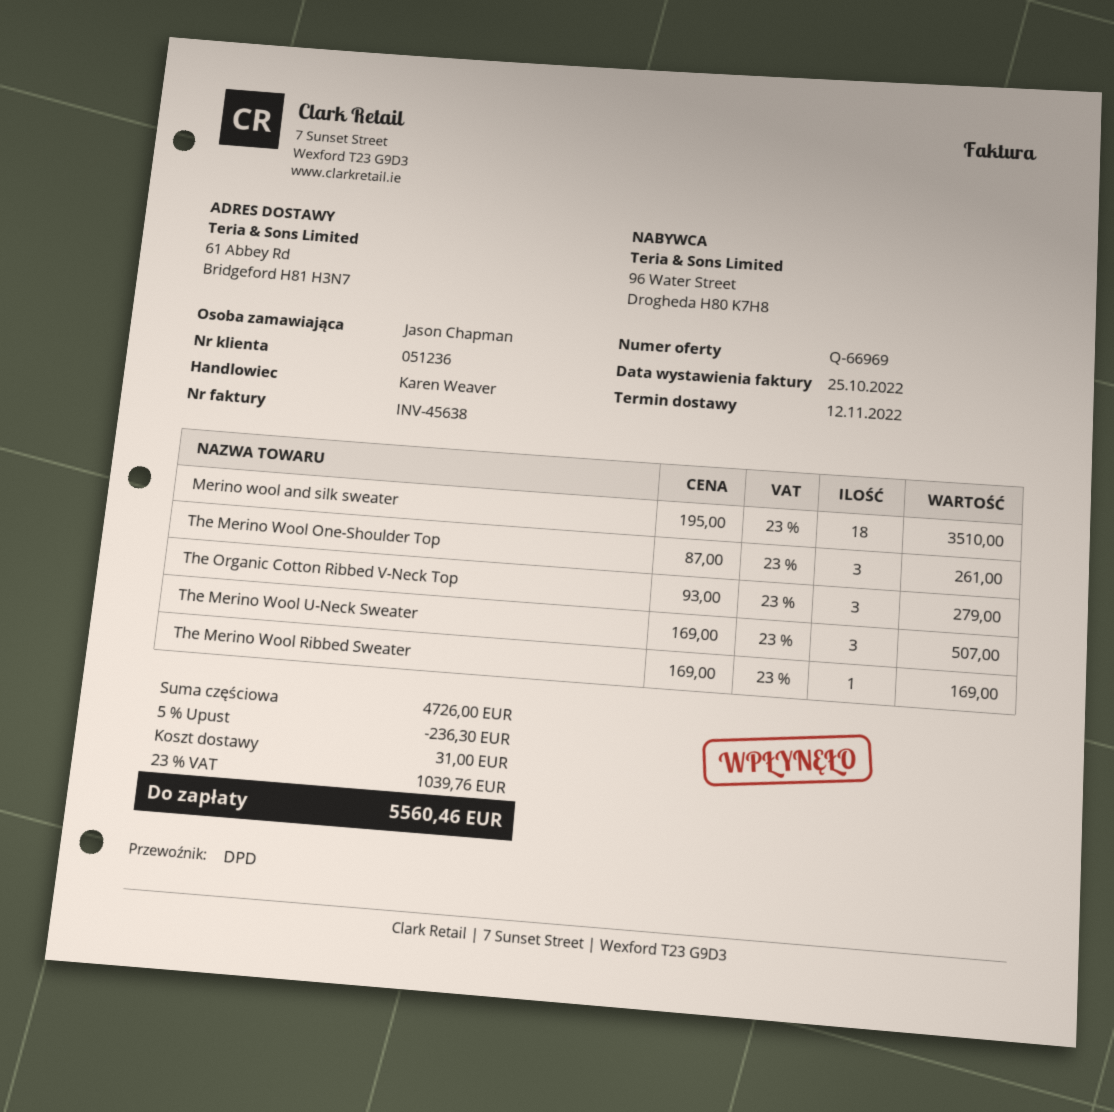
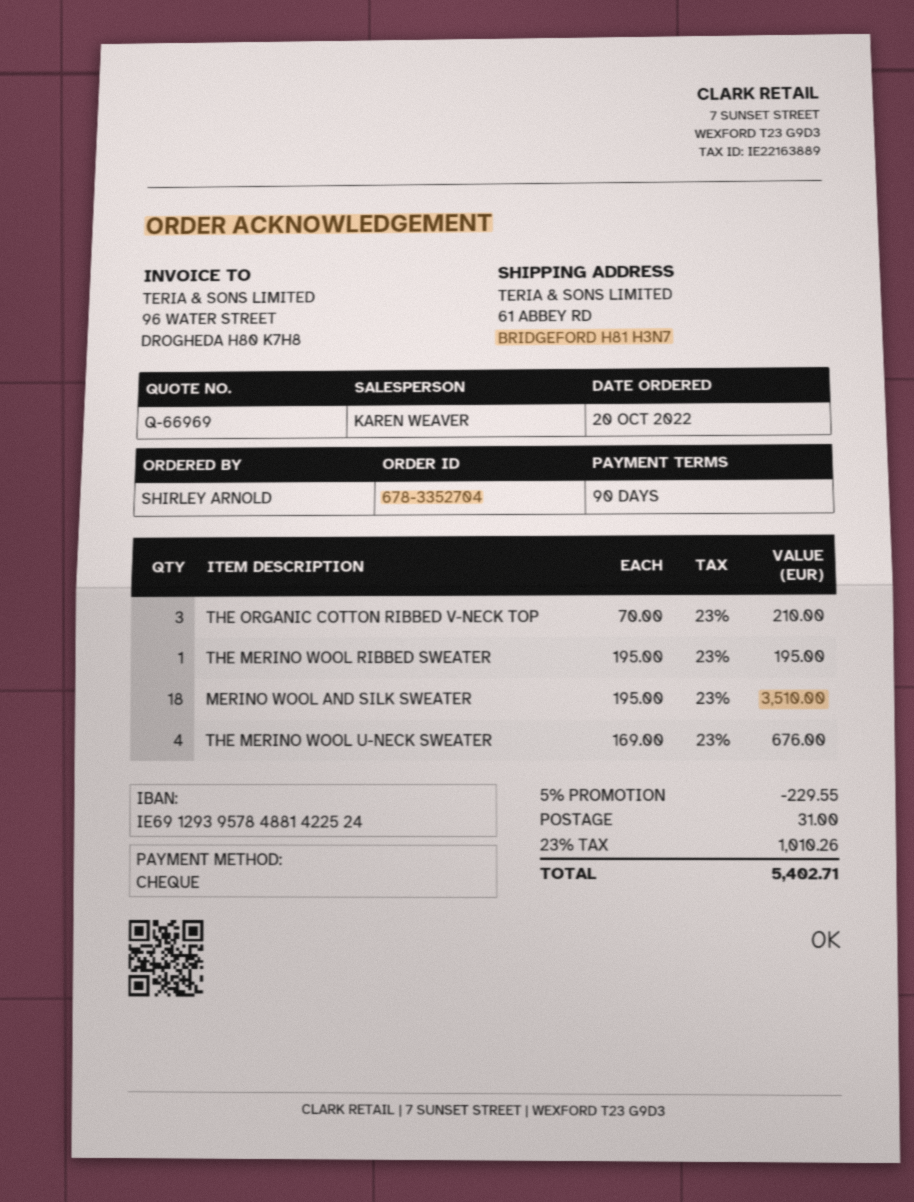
ordered by: Jason Chapman -> SHIRLEY ARNOLD
The Merino Wool One-Shoulder Top: 3 x 87.00 = 261.00 -> none
The Organic Cotton Ribbed V-Neck Top: 3 x 93.00 = 279.00 -> 3 x 70.00 = 210.00
The Merino Wool U-Neck Sweater: 3 x 169.00 = 507.00 -> 4 x 169.00 = 676.00
The Merino Wool Ribbed Sweater: 1 x 169.00 = 169.00 -> 1 x 195.00 = 195.00
discount: 5% = 236.30 -> 5% = 229.55
tax: 23% = 1039.76 -> 23% = 1010.26
total: 5560.46 -> 5402.71

